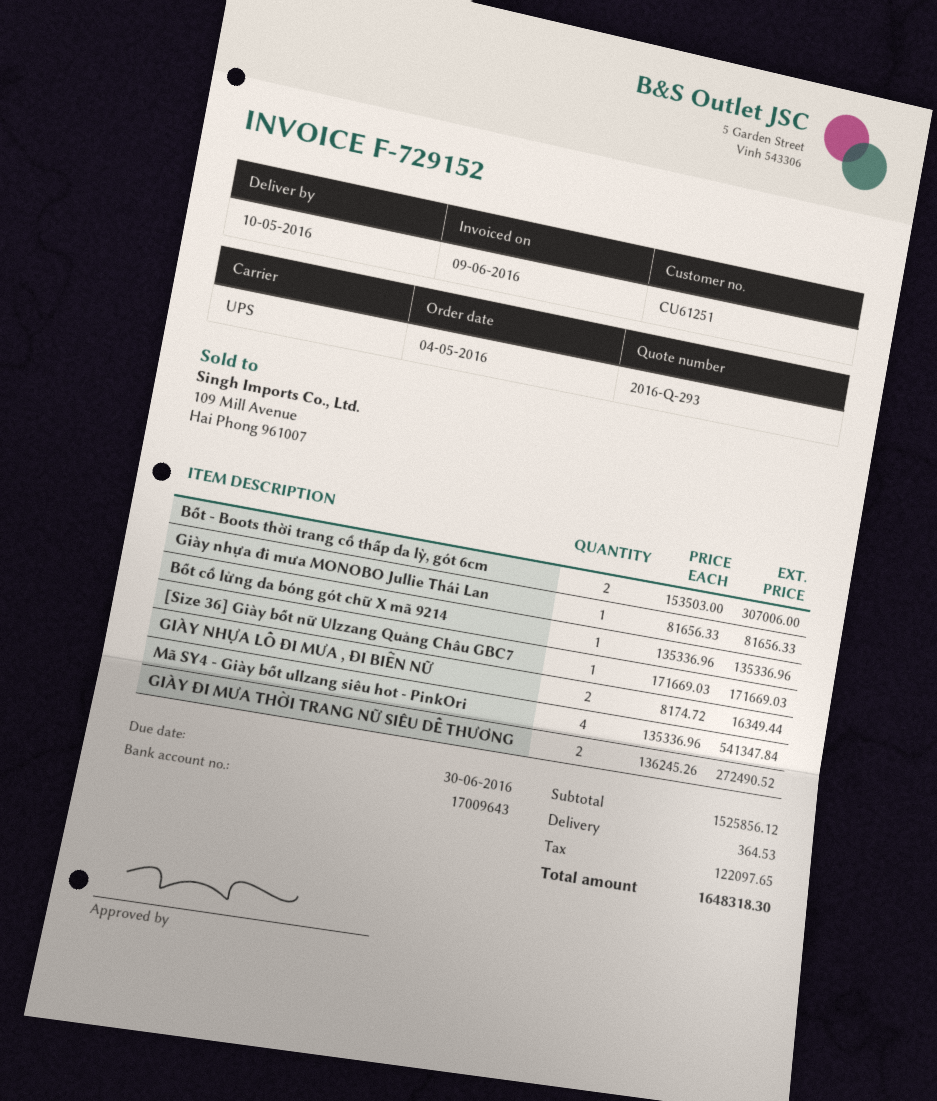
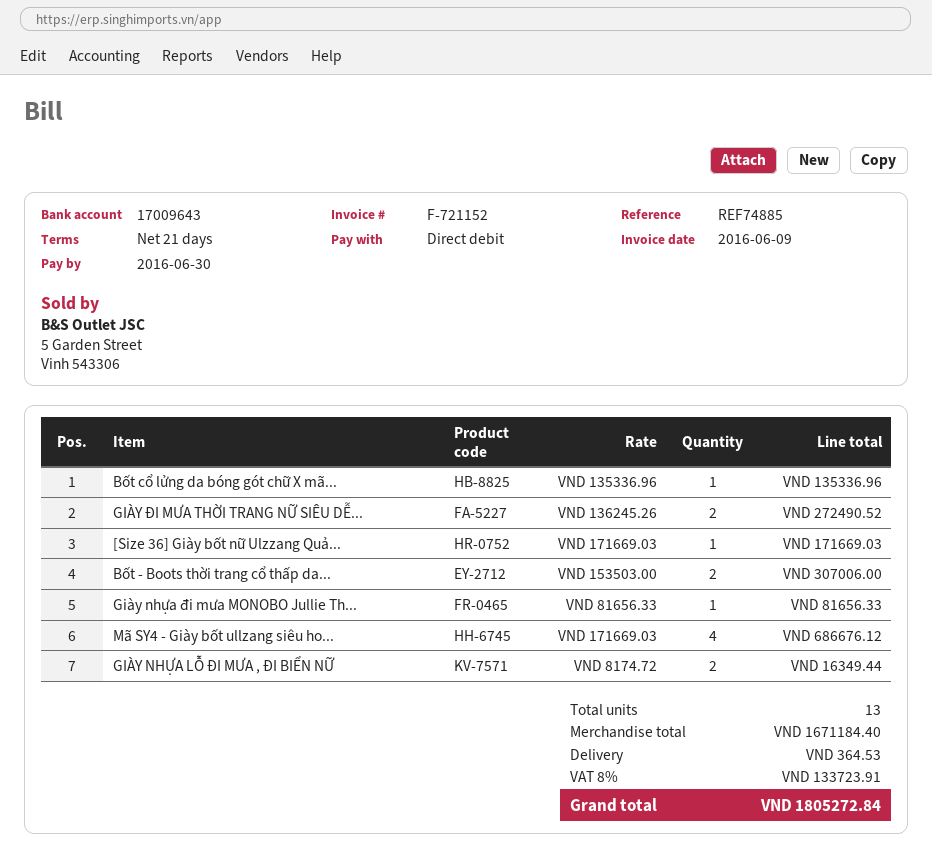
invoice number: F-729152 -> F-721152
Mã SY4 - Giày bốt ullzang siêu hot - PinkOri: 4 x 135336.96 = 541347.84 -> 4 x 171669.03 = 686676.12
subtotal: 1525856.12 -> 1671184.40
tax: 122097.65 -> 133723.91
total: 1648318.30 -> 1805272.84

